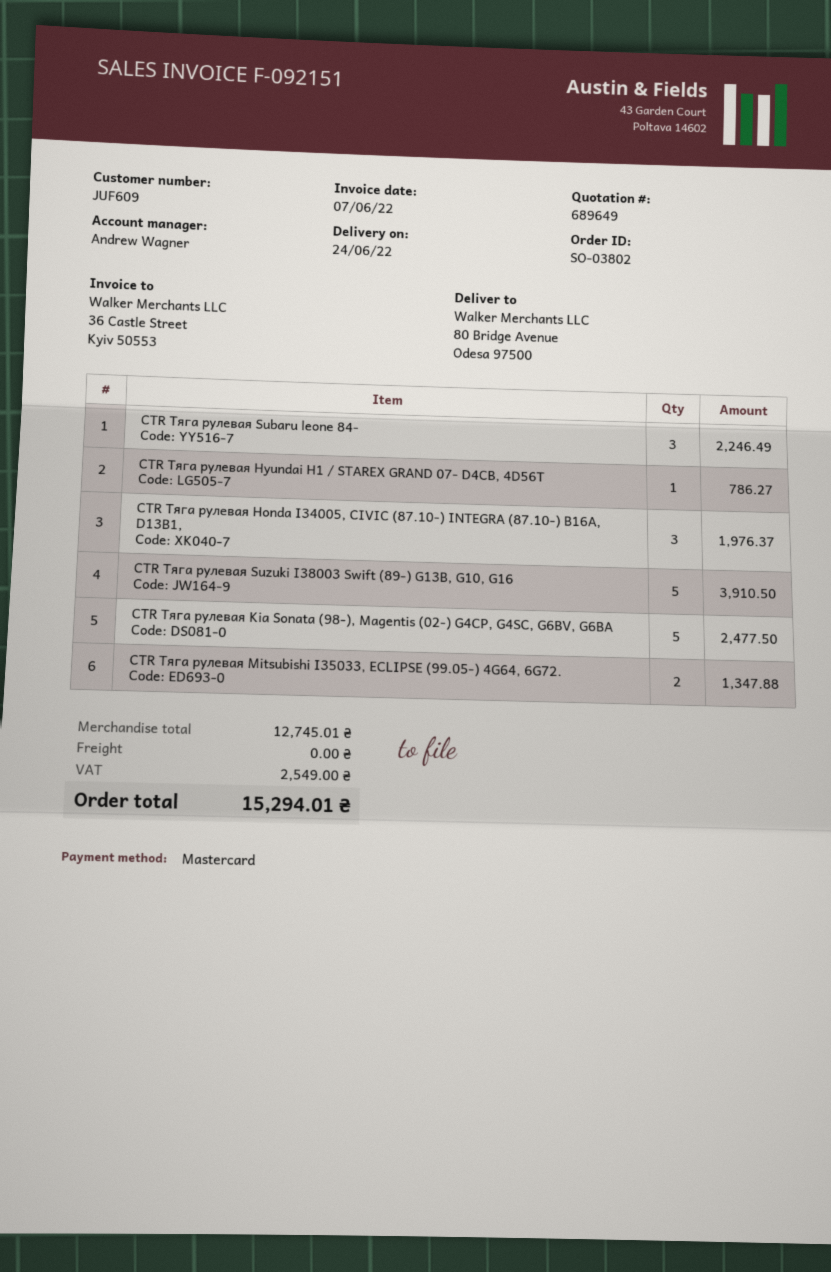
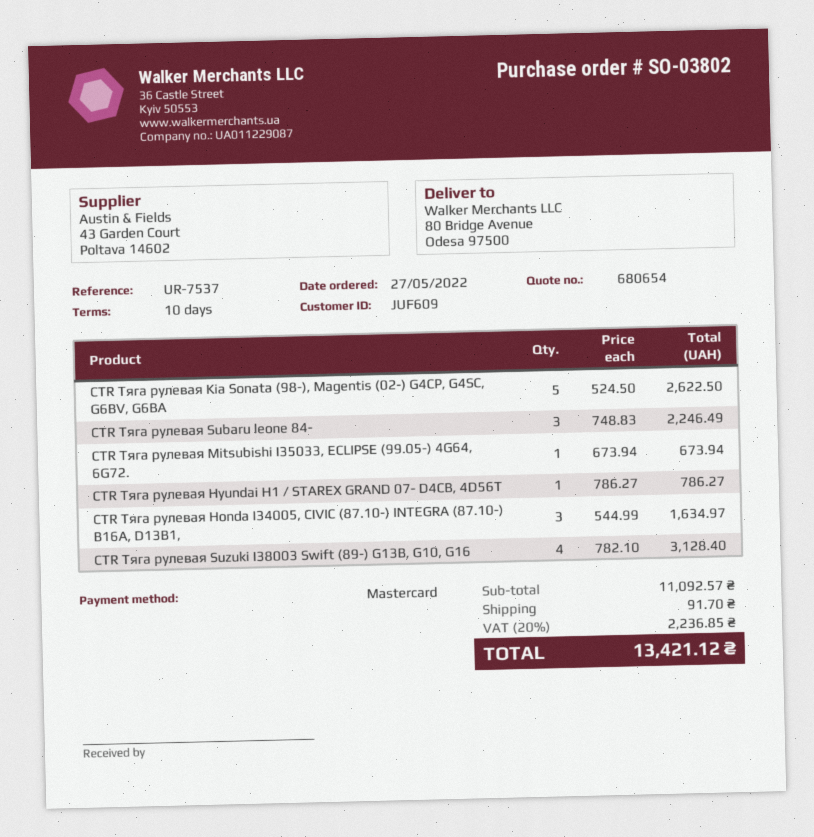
quote number: 689649 -> 680654
CTR Тяга рулевая Honda I34005, CIVIC (87.10-) INTEGRA (87.10-) B16A, D13B1,: 3 for 1976.37 -> 3 for 1634.97
CTR Тяга рулевая Suzuki I38003 Swift (89-) G13B, G10, G16: 5 for 3910.50 -> 4 for 3128.40
CTR Тяга рулевая Kia Sonata (98-), Magentis (02-) G4CP, G4SC, G6BV, G6BA: 5 for 2477.50 -> 5 for 2622.50
CTR Тяга рулевая Mitsubishi I35033, ECLIPSE (99.05-) 4G64, 6G72.: 2 for 1347.88 -> 1 for 673.94
subtotal: 12745.01 -> 11092.57
shipping: 0.00 -> 91.70
tax: 2549.00 -> 2236.85
total: 15294.01 -> 13421.12

